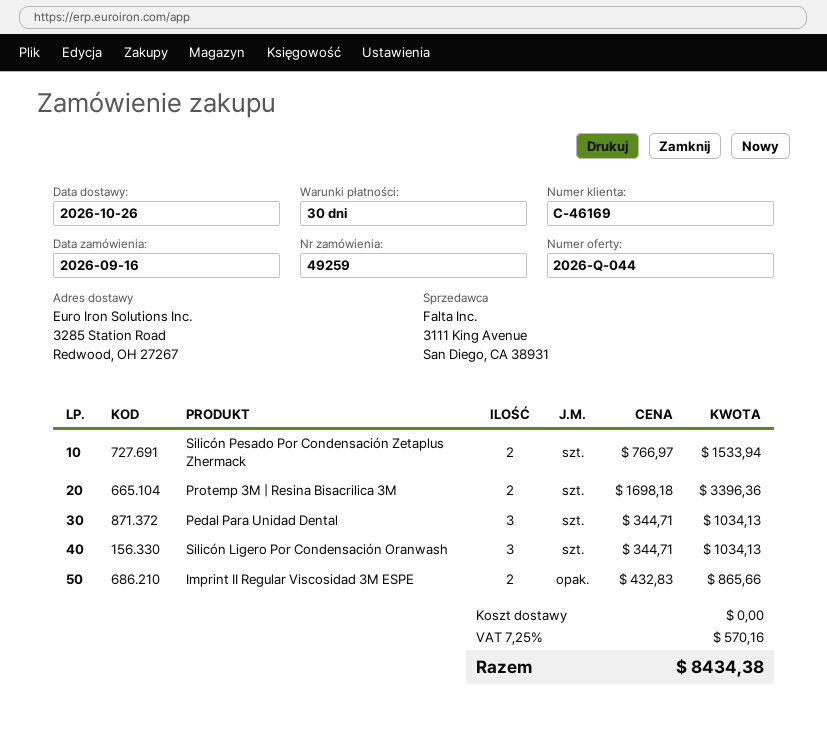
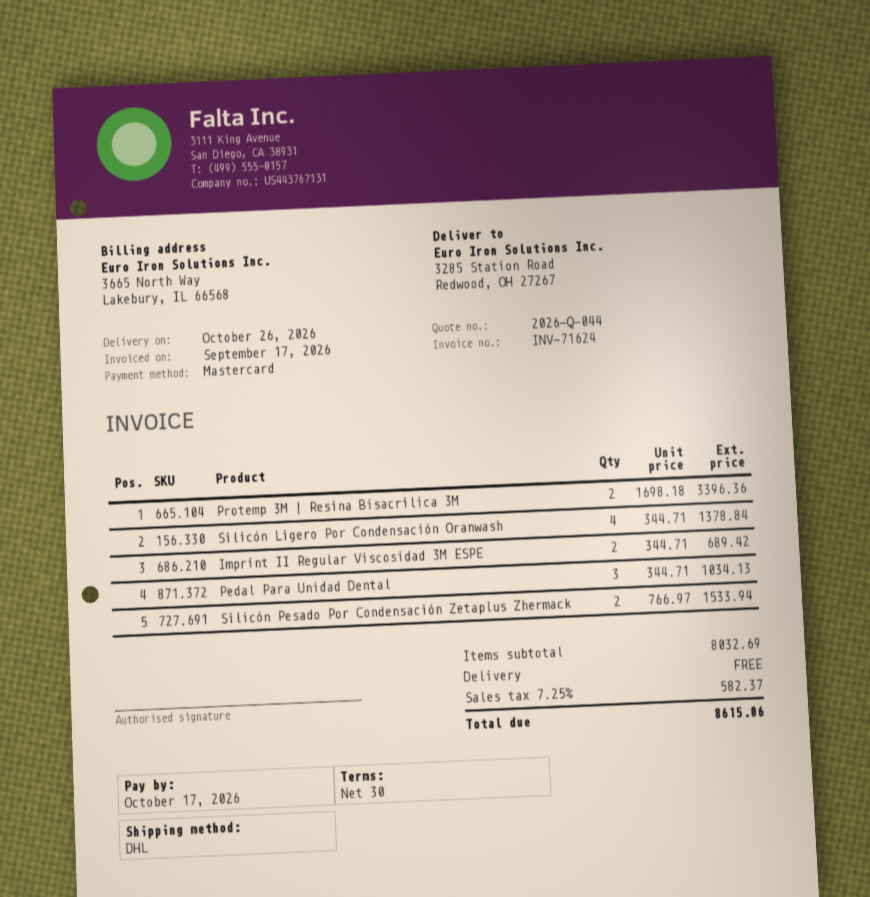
Silicón Ligero Por Condensación Oranwash: 3 x 344.71 = 1034.13 -> 4 x 344.71 = 1378.84
Imprint II Regular Viscosidad 3M ESPE: 2 x 432.83 = 865.66 -> 2 x 344.71 = 689.42
tax: 7.25% = 570.16 -> 7.25% = 582.37
total: 8434.38 -> 8615.06

